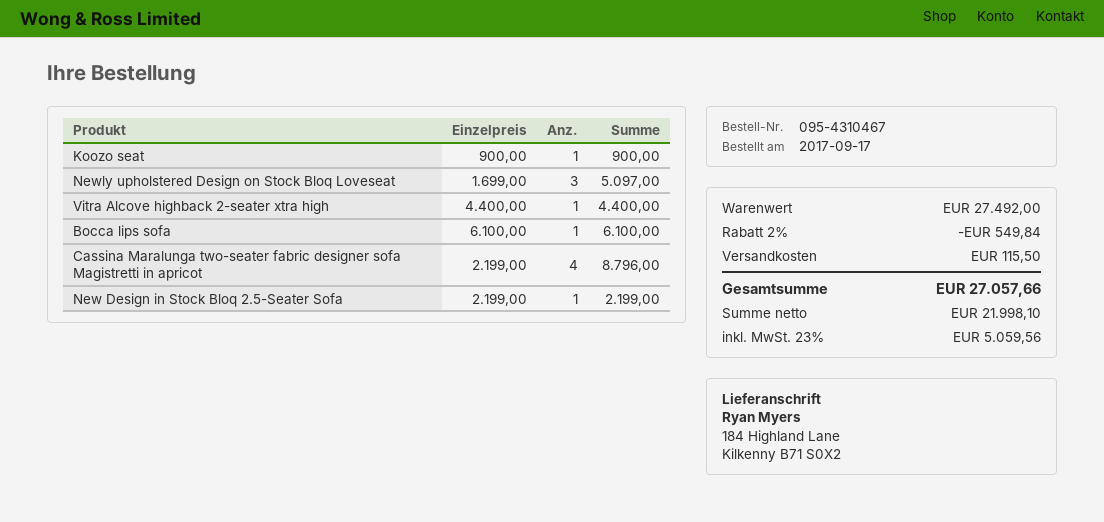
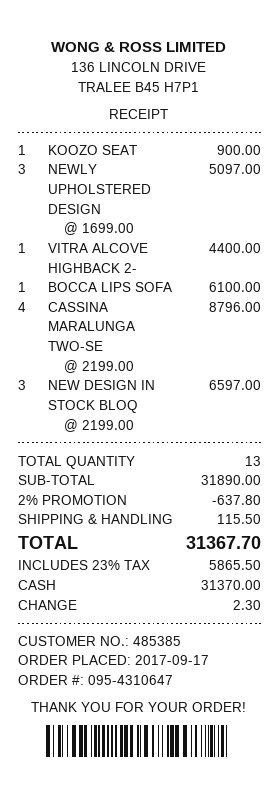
order number: 095-4310467 -> 095-4310647
New Design in Stock Bloq 2.5-Seater Sofa: 1 x 2199.00 = 2199.00 -> 3 x 2199.00 = 6597.00
subtotal: 27492.00 -> 31890.00
discount: 2% = 549.84 -> 2% = 637.80
tax: 23% = 5059.56 -> 23% = 5865.50
total: 27057.66 -> 31367.70

